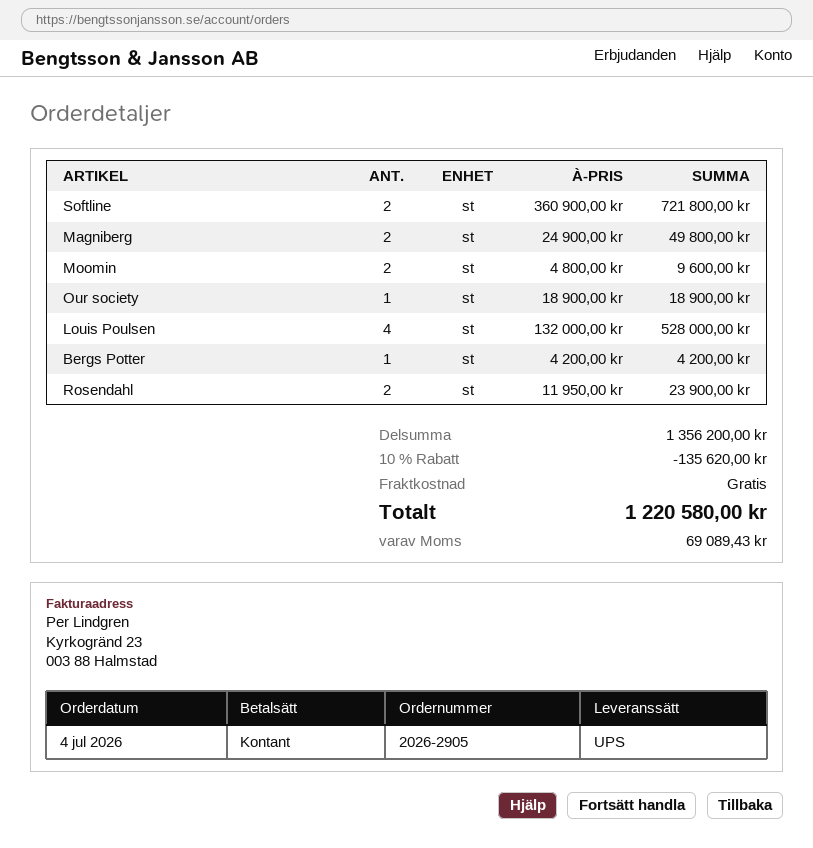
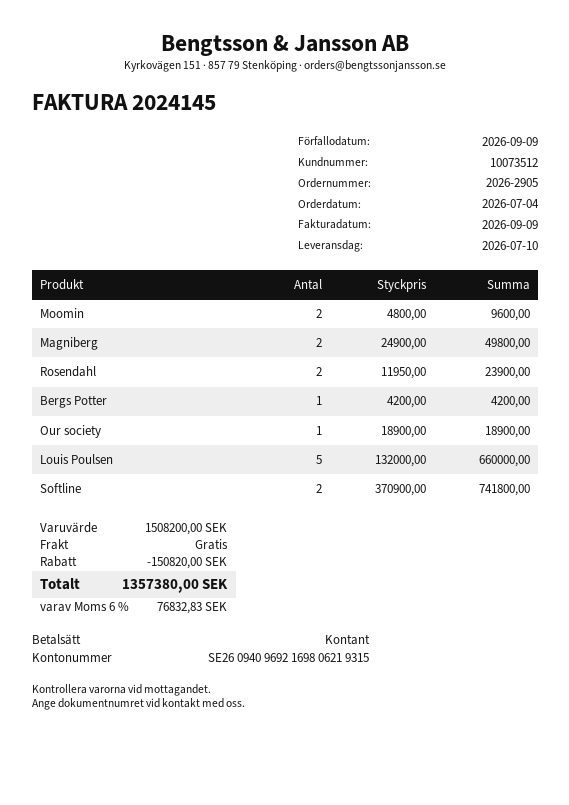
Softline: 2 x 360900.00 = 721800.00 -> 2 x 370900.00 = 741800.00
Louis Poulsen: 4 x 132000.00 = 528000.00 -> 5 x 132000.00 = 660000.00
subtotal: 1356200.00 -> 1508200.00
discount: 135620.00 -> 150820.00
tax: 69089.43 -> 76832.83
total: 1220580.00 -> 1357380.00

